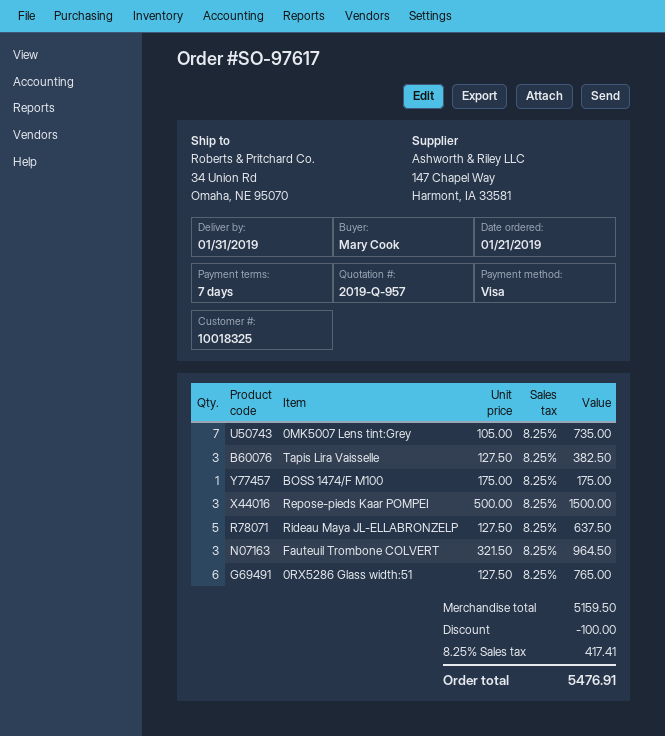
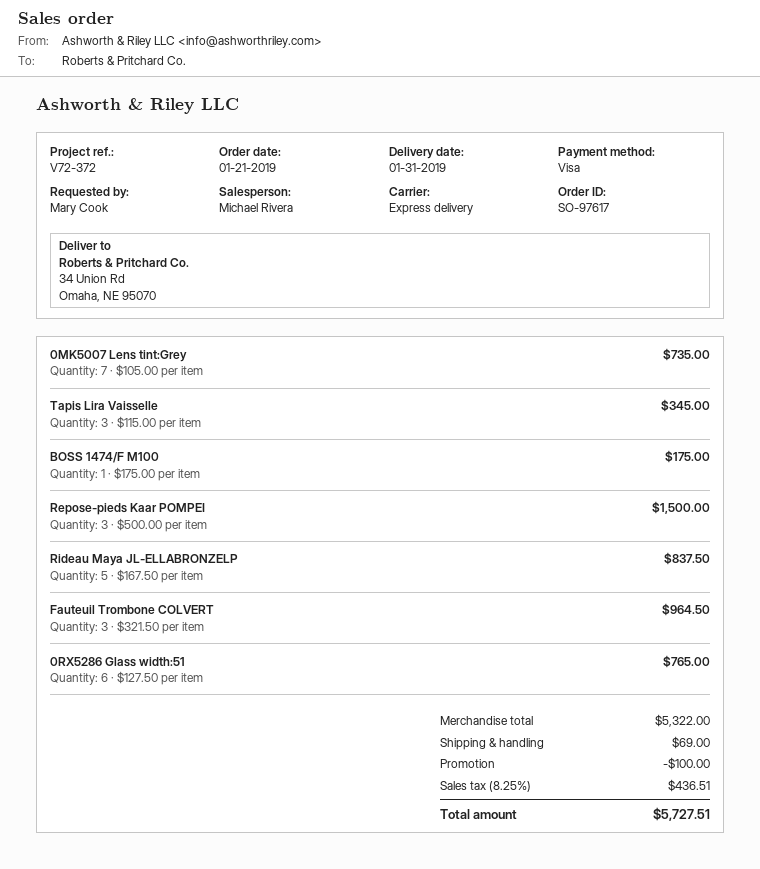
Tapis Lira Vaisselle: 3 x 127.50 = 382.50 -> 3 x 115.00 = 345.00
Rideau Maya JL-ELLABRONZELP: 5 x 127.50 = 637.50 -> 5 x 167.50 = 837.50
subtotal: 5159.50 -> 5322.00
shipping: none -> 69.00
tax: 8.25% = 417.41 -> 8.25% = 436.51
total: 5476.91 -> 5727.51

